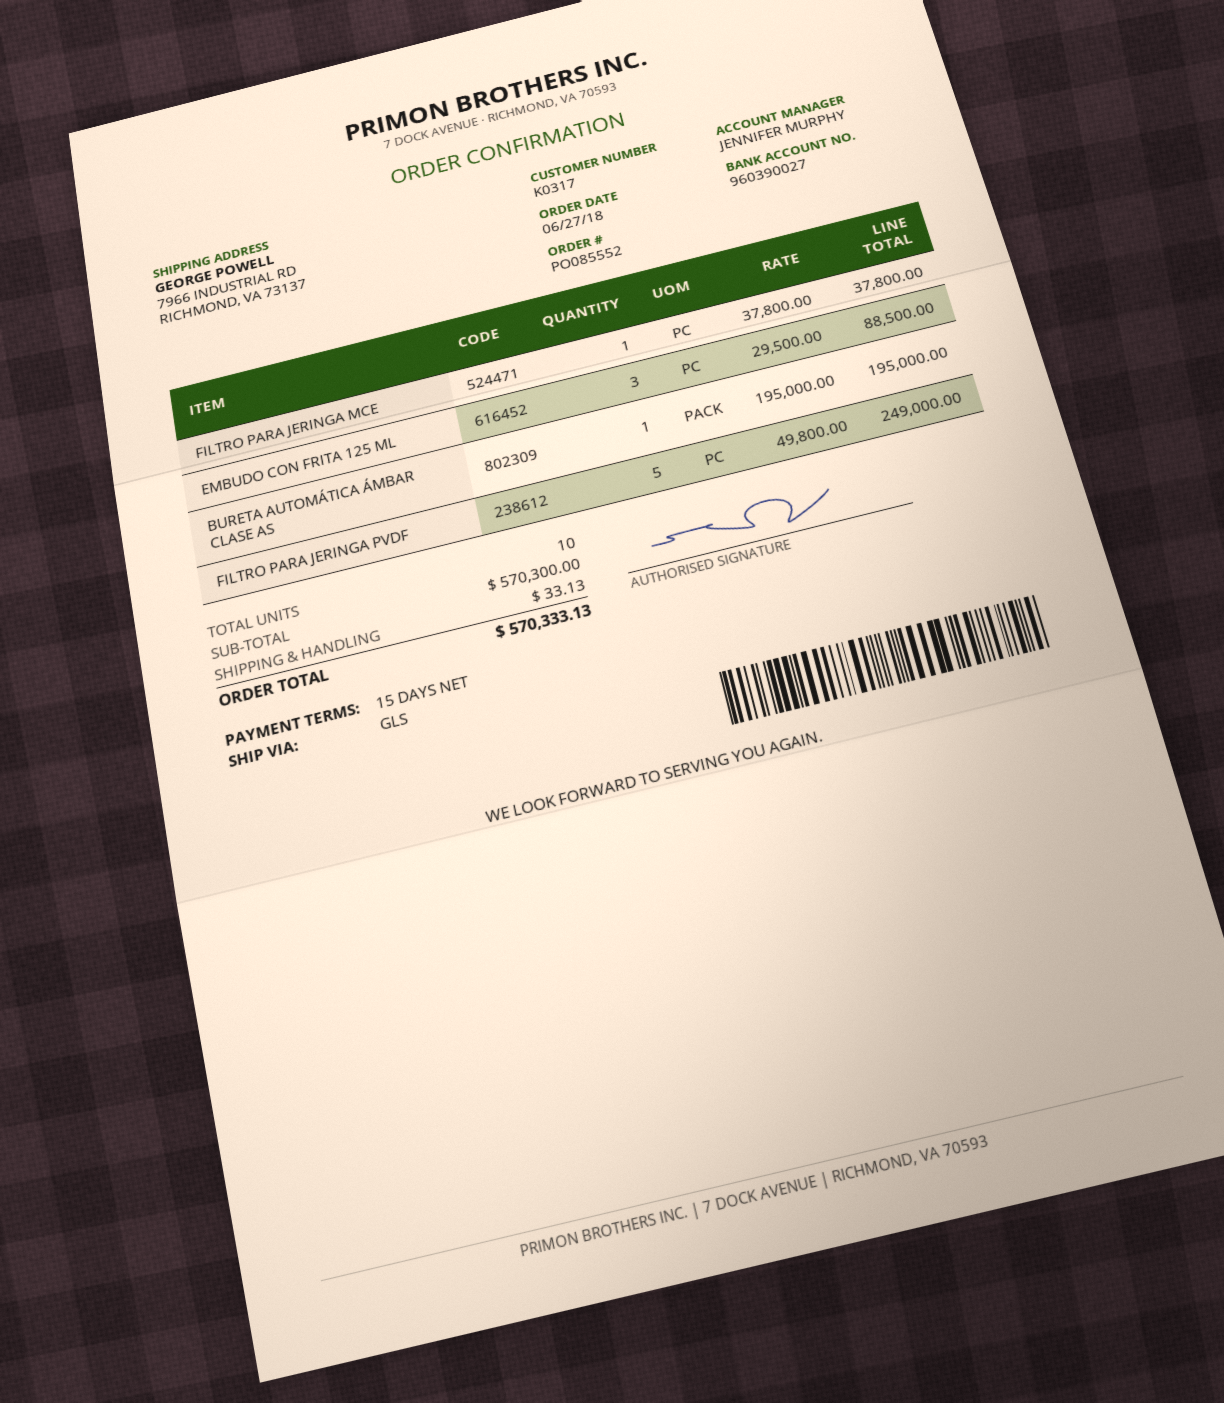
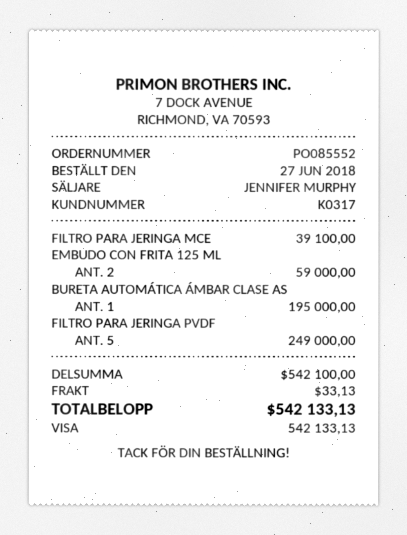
FILTRO PARA JERINGA MCE: 1 for 37800.00 -> 1 for 39100.00
EMBUDO CON FRITA 125 ML: 3 for 88500.00 -> 2 for 59000.00
subtotal: 570300.00 -> 542100.00
total: 570333.13 -> 542133.13

